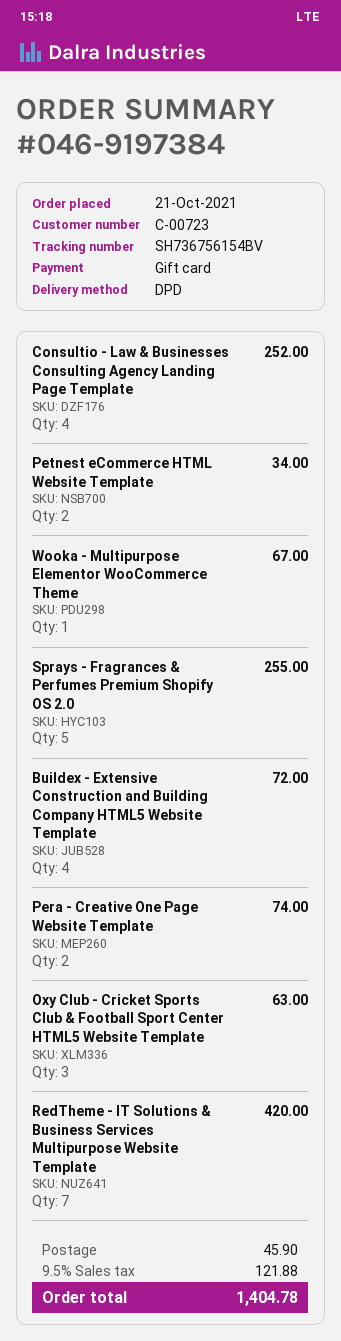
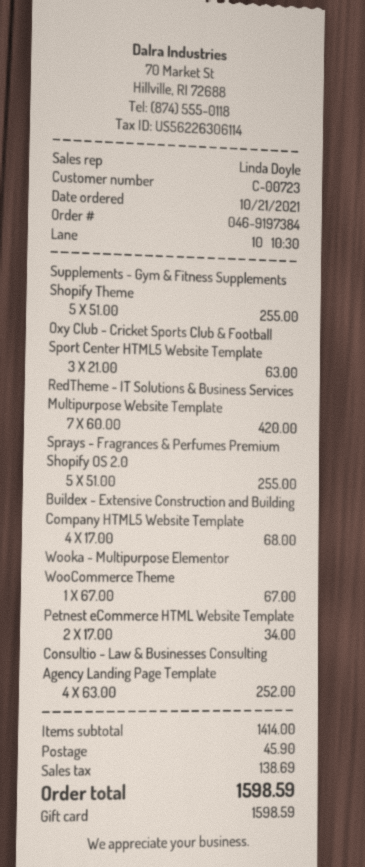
Buildex - Extensive Construction and Building Company HTML5 Website Template: 4 for 72.00 -> 4 for 68.00
Pera - Creative One Page Website Template: 2 for 74.00 -> none
Supplements - Gym & Fitness Supplements Shopify Theme: none -> 5 for 255.00
tax: 121.88 -> 138.69
total: 1404.78 -> 1598.59

